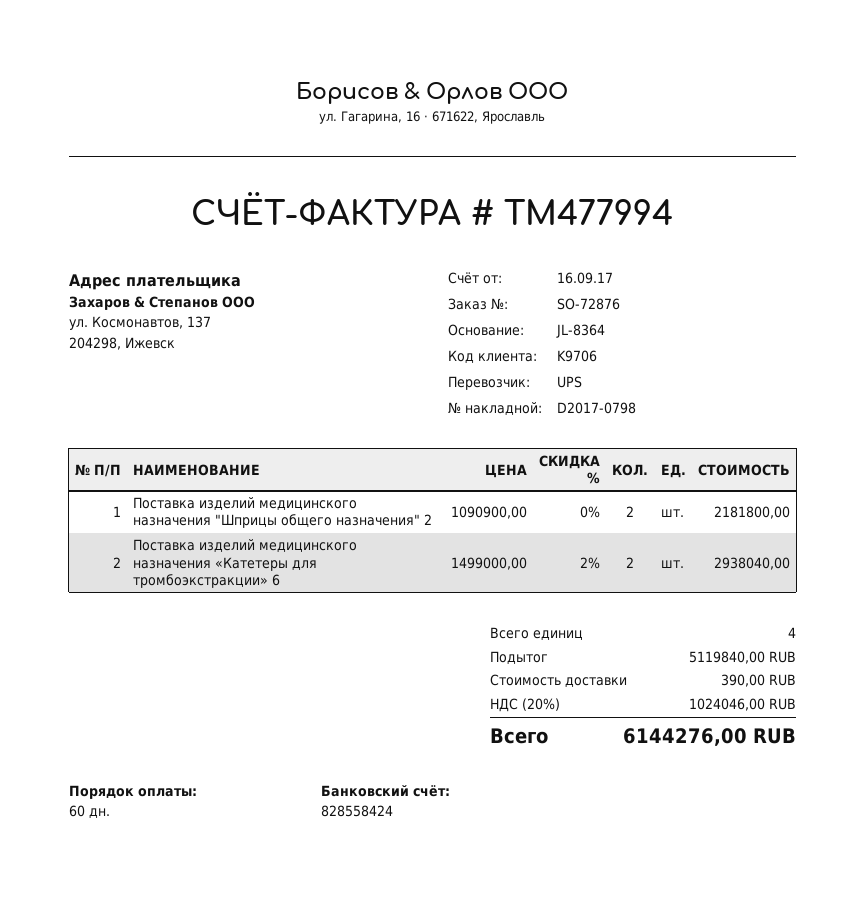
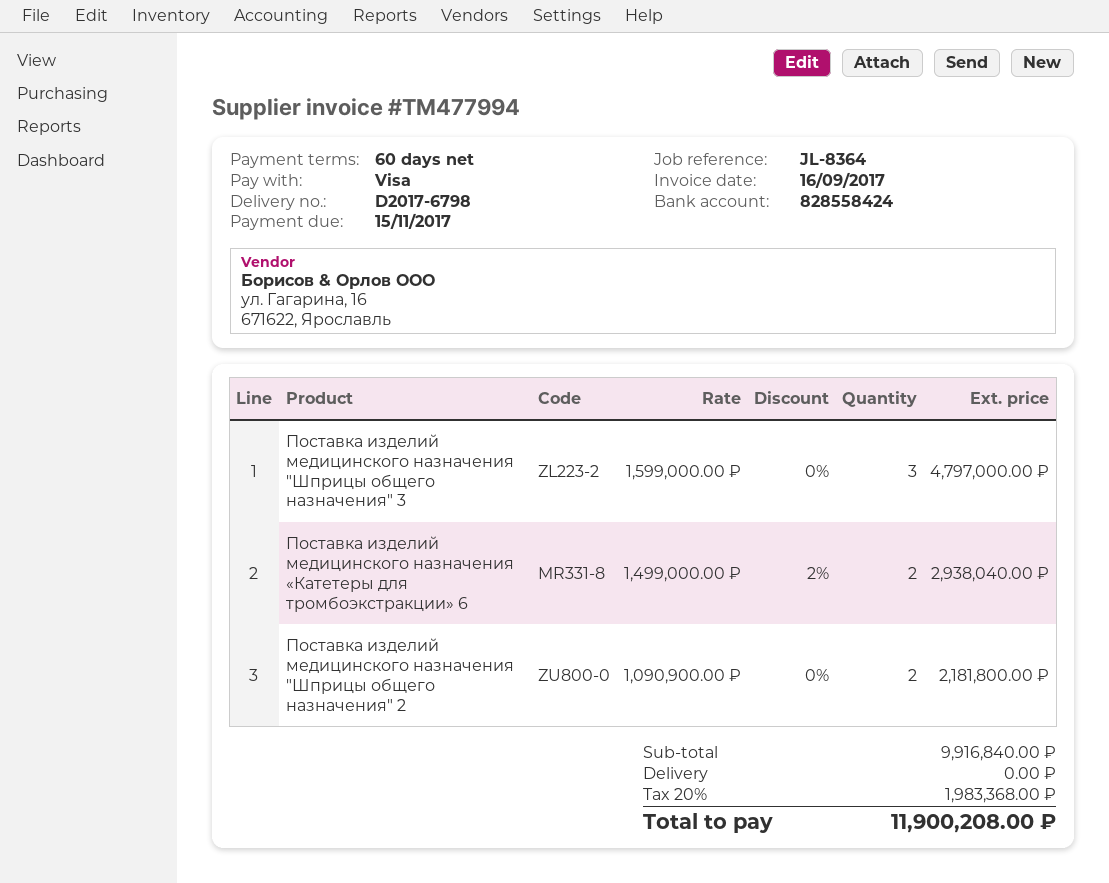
delivery note number: D2017-0798 -> D2017-6798
Поставка изделий медицинского назначения "Шприцы общего назначения" 3: none -> 3 x 1599000.00 = 4797000.00
subtotal: 5119840.00 -> 9916840.00
shipping: 390.00 -> 0.00
tax: 20% = 1024046.00 -> 20% = 1983368.00
total: 6144276.00 -> 11900208.00

